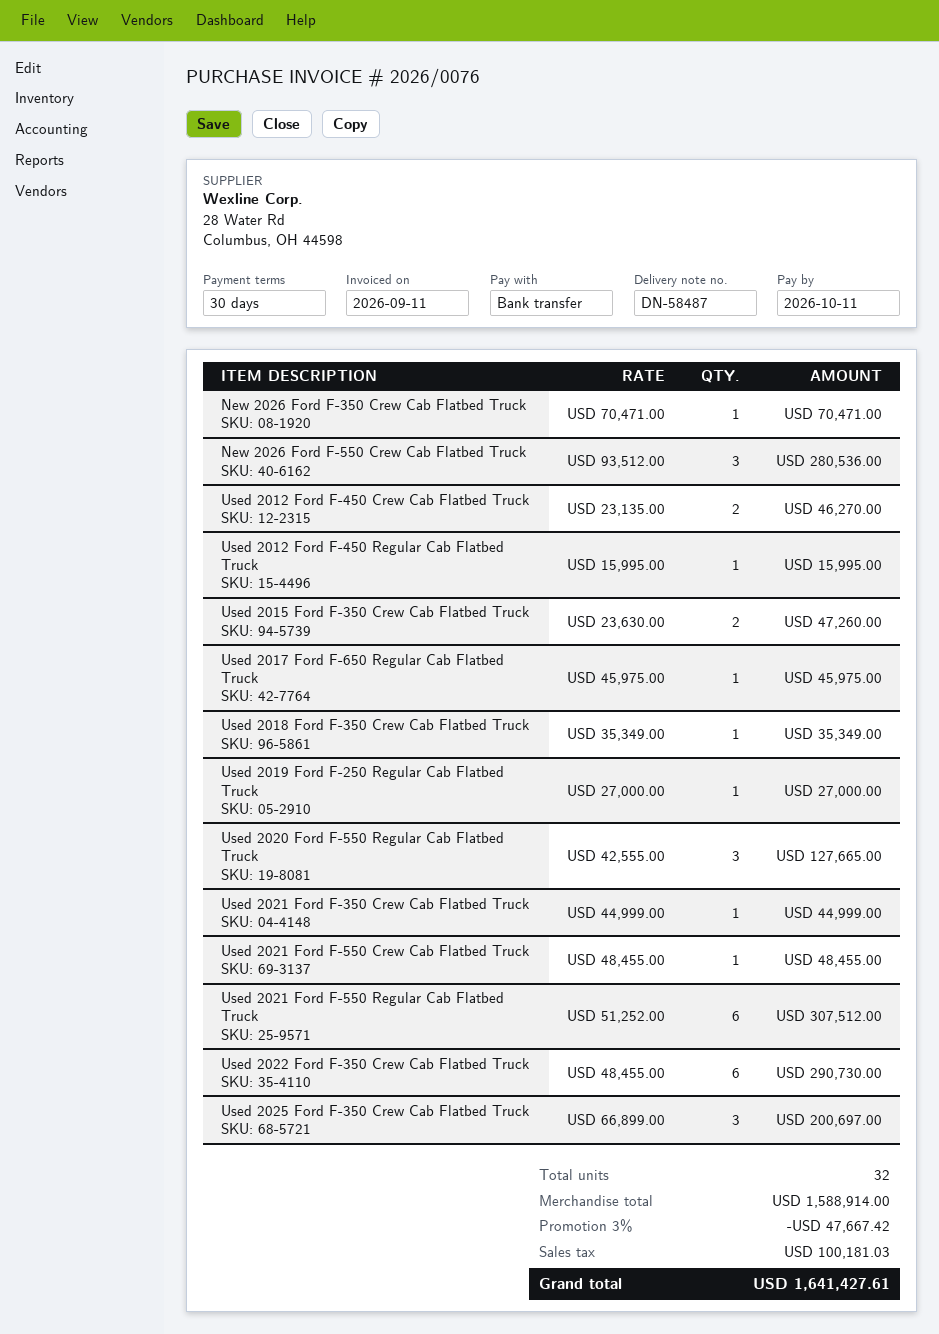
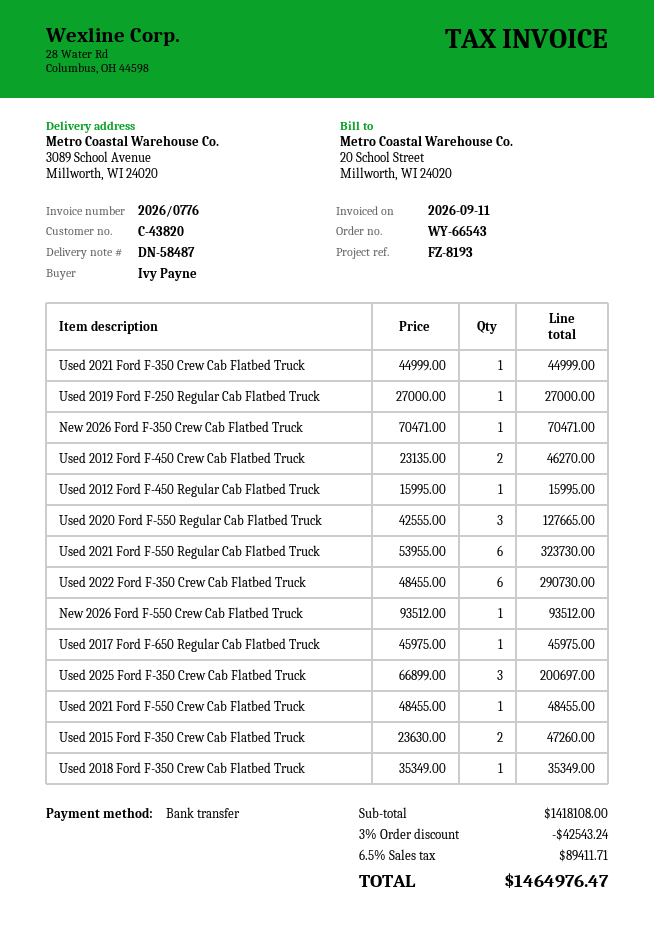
invoice number: 2026/0076 -> 2026/0776
New 2026 Ford F-550 Crew Cab Flatbed Truck: 3 x 93512.00 = 280536.00 -> 1 x 93512.00 = 93512.00
Used 2021 Ford F-550 Regular Cab Flatbed Truck: 6 x 51252.00 = 307512.00 -> 6 x 53955.00 = 323730.00
subtotal: 1588914.00 -> 1418108.00
discount: 3% = 47667.42 -> 3% = 42543.24
tax: 100181.03 -> 89411.71
total: 1641427.61 -> 1464976.47

